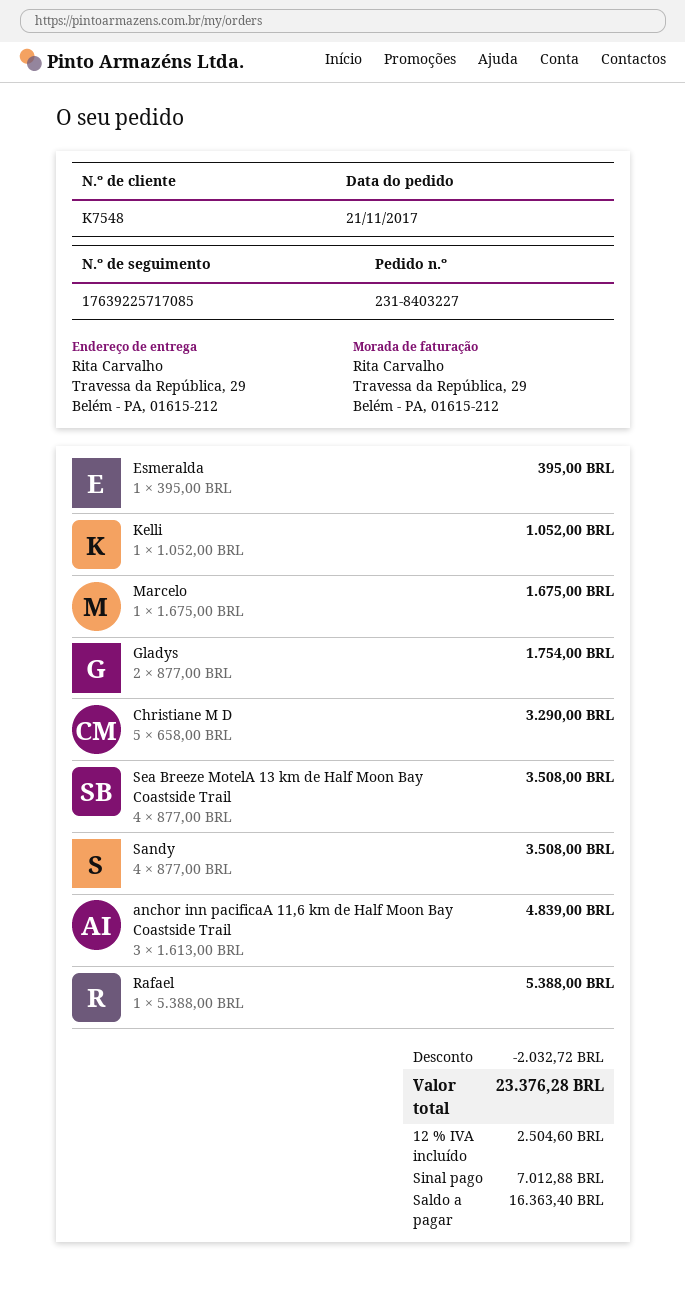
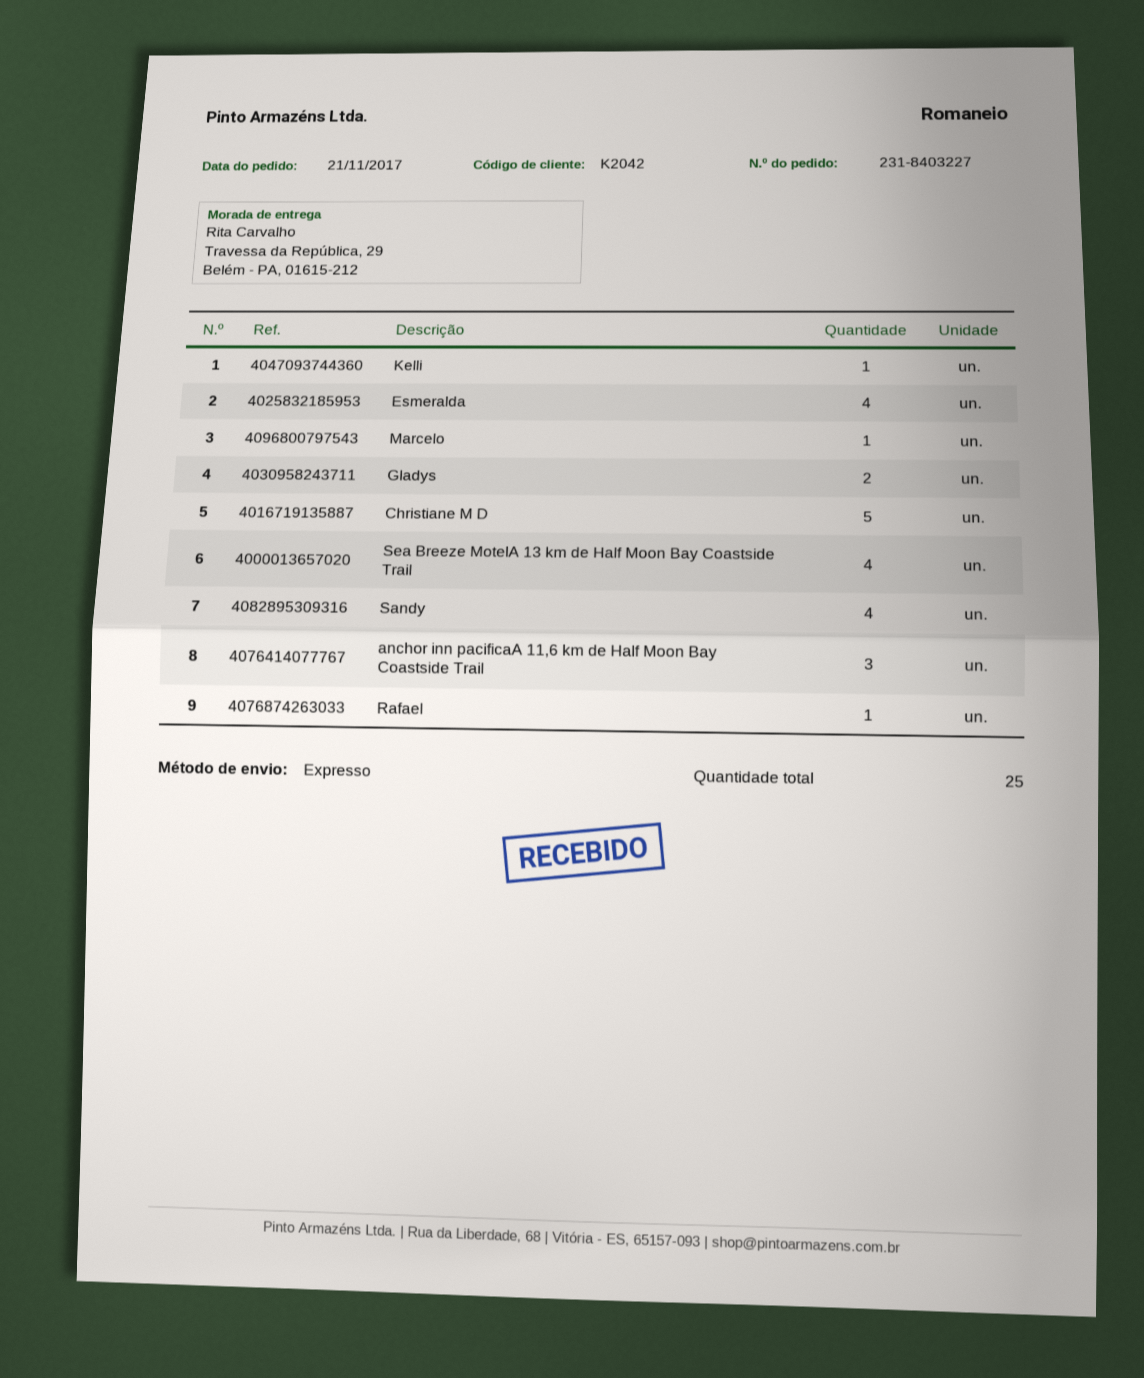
customer number: K7548 -> K2042
Esmeralda: 1 -> 4

